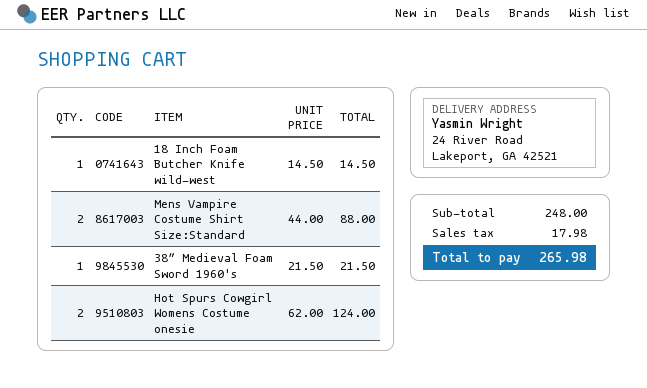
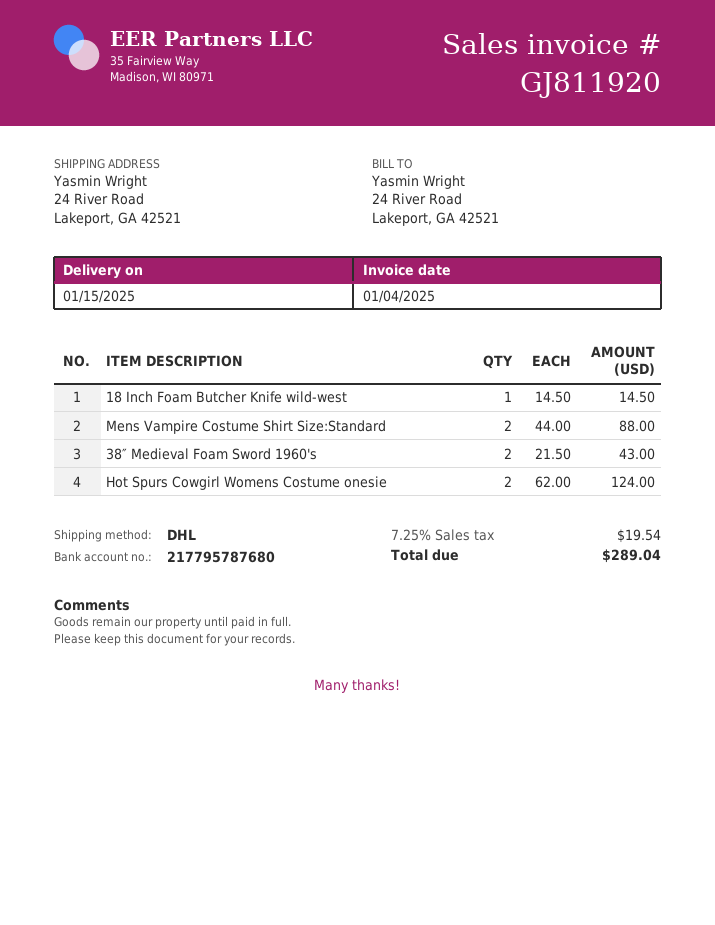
38″ Medieval Foam Sword 1960's: 1 x 21.50 = 21.50 -> 2 x 21.50 = 43.00
tax: 17.98 -> 19.54
total: 265.98 -> 289.04

